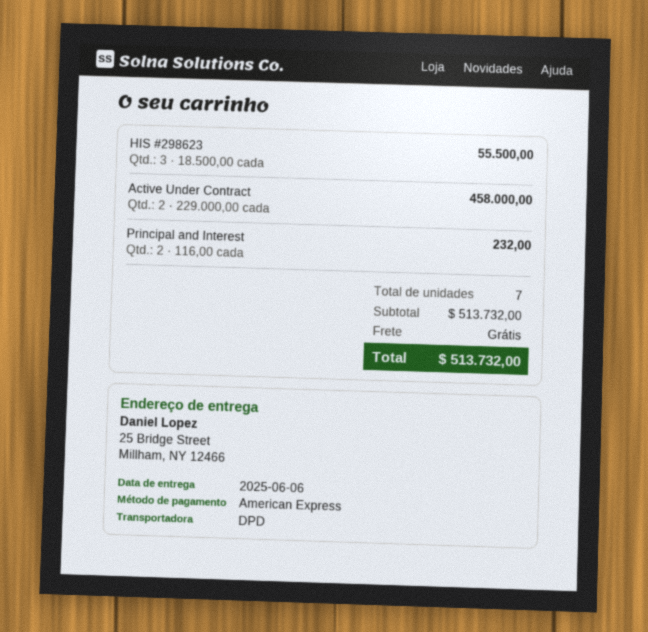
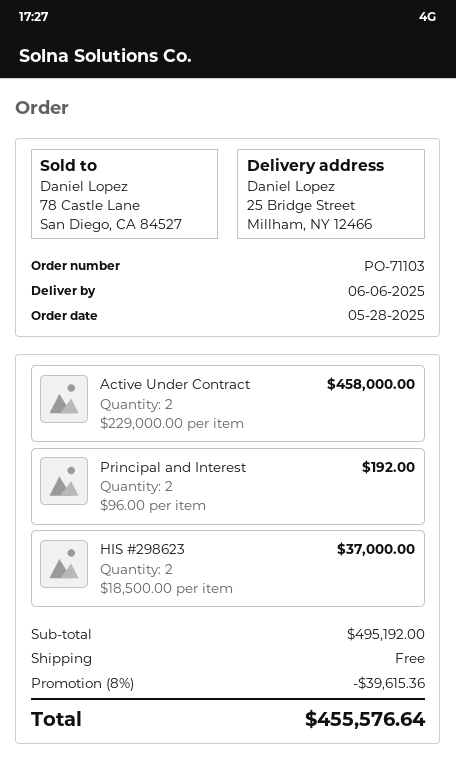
HIS #298623: 3 x 18500.00 = 55500.00 -> 2 x 18500.00 = 37000.00
Principal and Interest: 2 x 116.00 = 232.00 -> 2 x 96.00 = 192.00
subtotal: 513732.00 -> 495192.00
discount: none -> 8% = 39615.36
total: 513732.00 -> 455576.64

